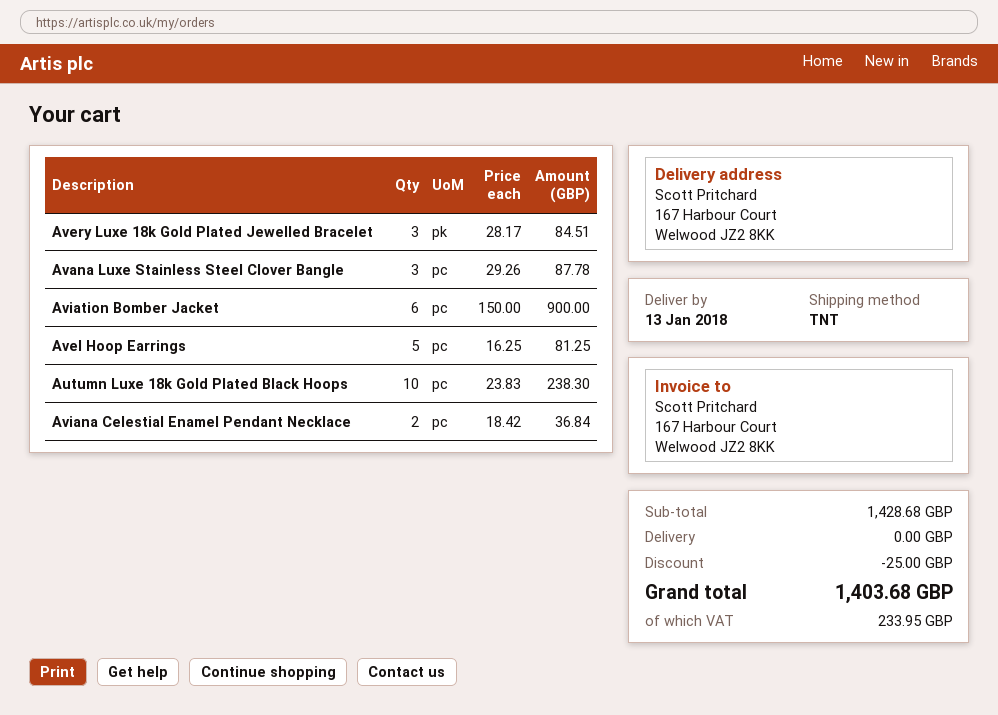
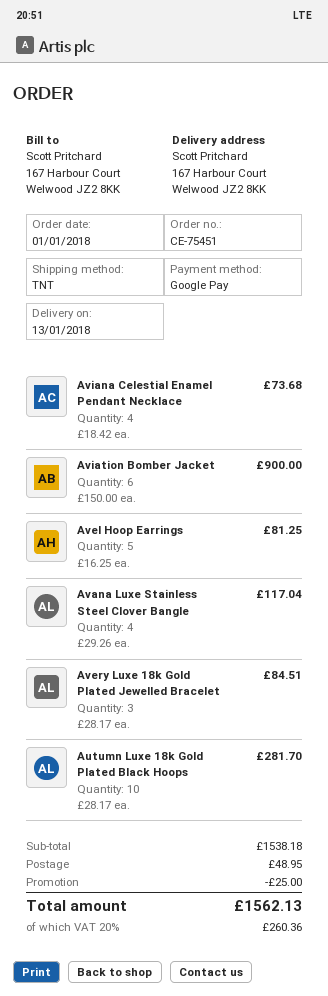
Avana Luxe Stainless Steel Clover Bangle: 3 x 29.26 = 87.78 -> 4 x 29.26 = 117.04
Autumn Luxe 18k Gold Plated Black Hoops: 10 x 23.83 = 238.30 -> 10 x 28.17 = 281.70
Aviana Celestial Enamel Pendant Necklace: 2 x 18.42 = 36.84 -> 4 x 18.42 = 73.68
subtotal: 1428.68 -> 1538.18
shipping: 0.00 -> 48.95
tax: 233.95 -> 260.36
total: 1403.68 -> 1562.13

